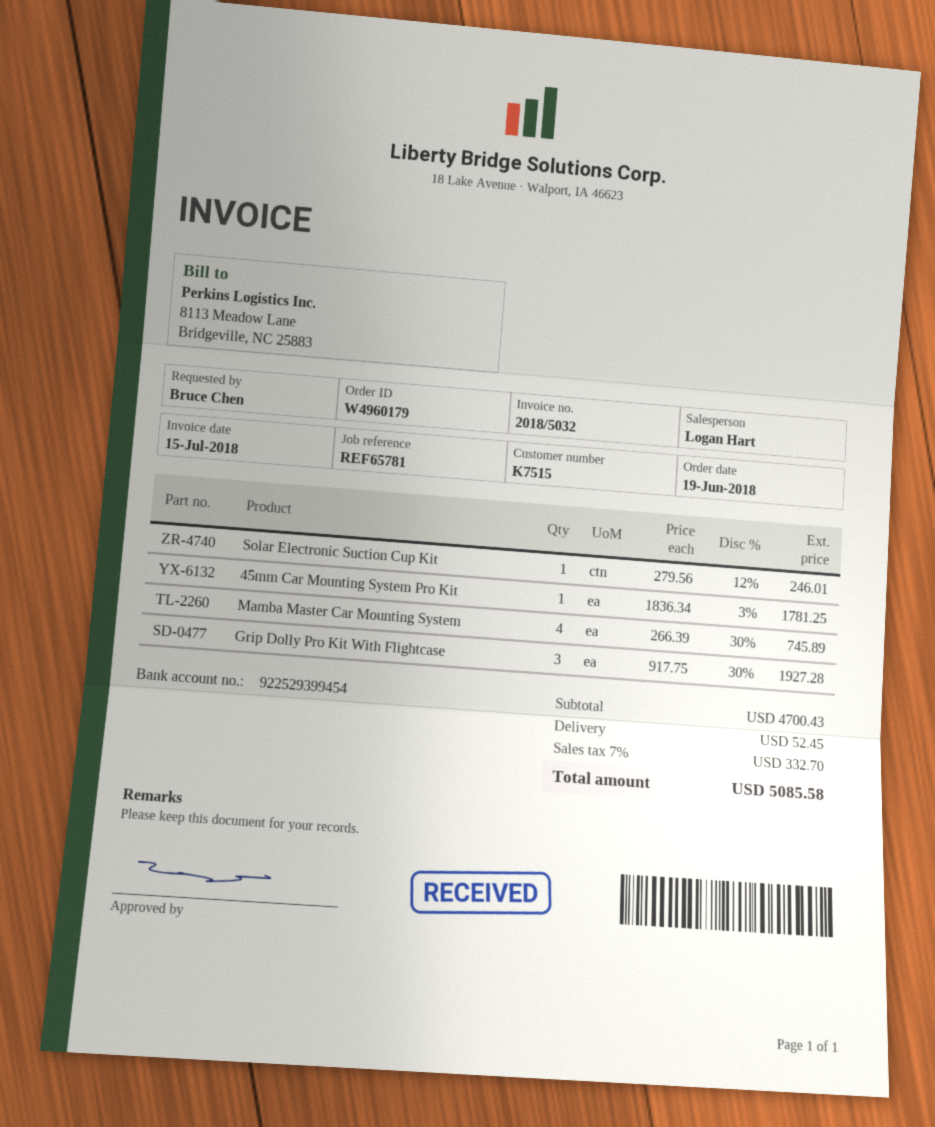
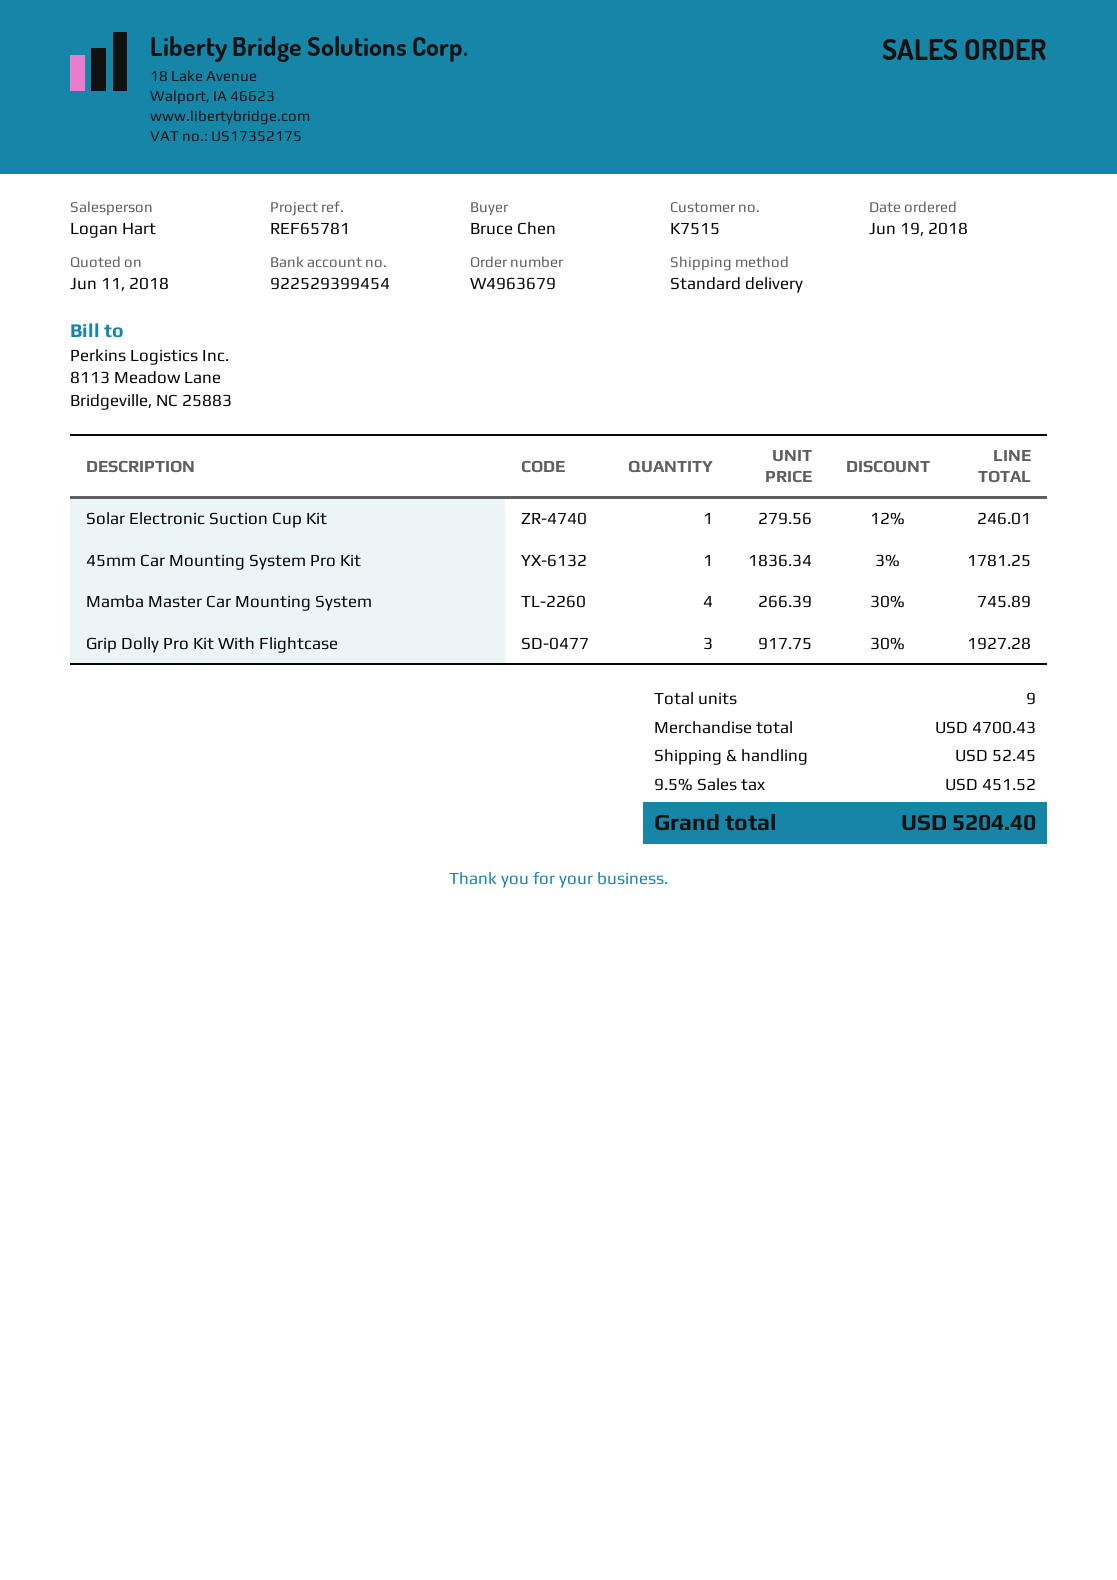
order number: W4960179 -> W4963679
tax: 7% = 332.70 -> 9.5% = 451.52
total: 5085.58 -> 5204.40

